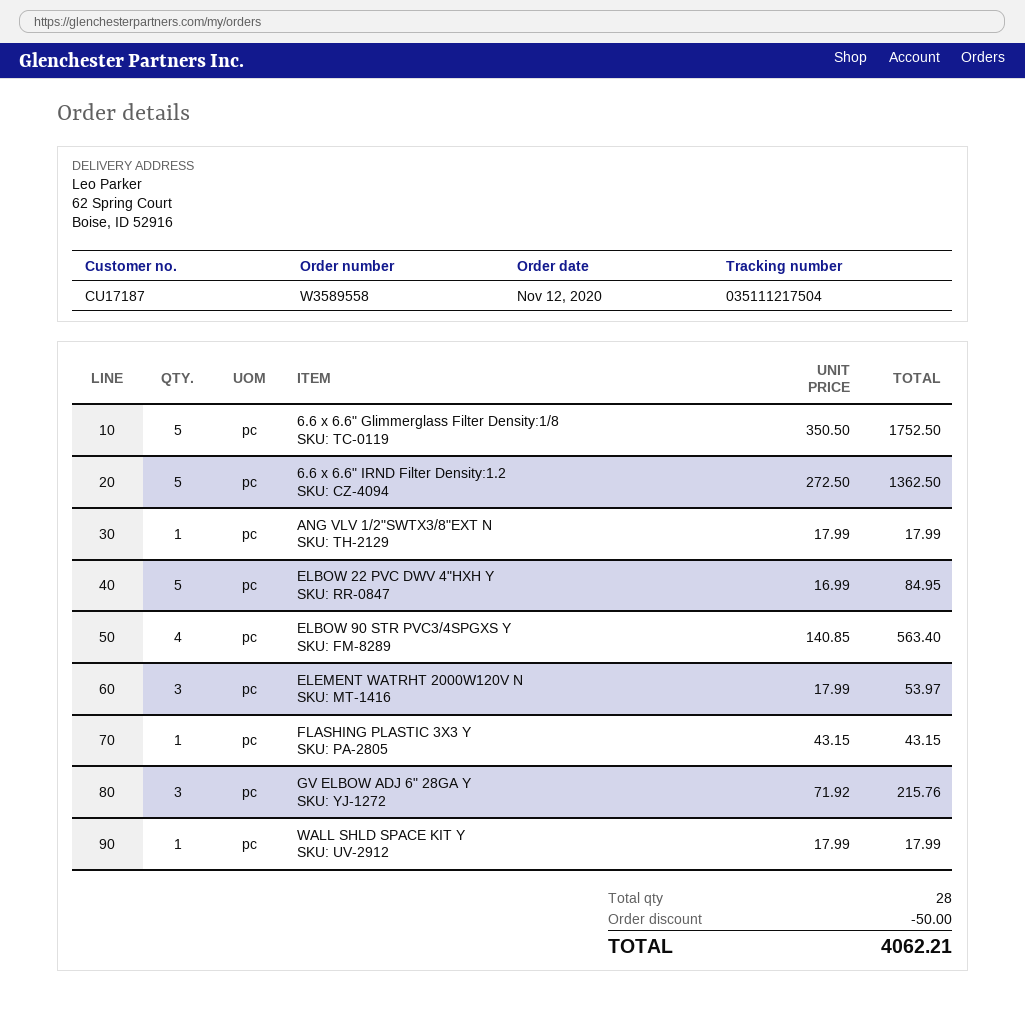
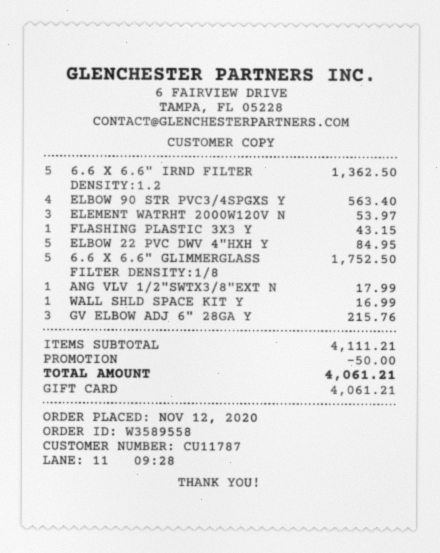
customer number: CU17187 -> CU11787
WALL SHLD SPACE KIT Y: 1 for 17.99 -> 1 for 16.99
total: 4062.21 -> 4061.21

